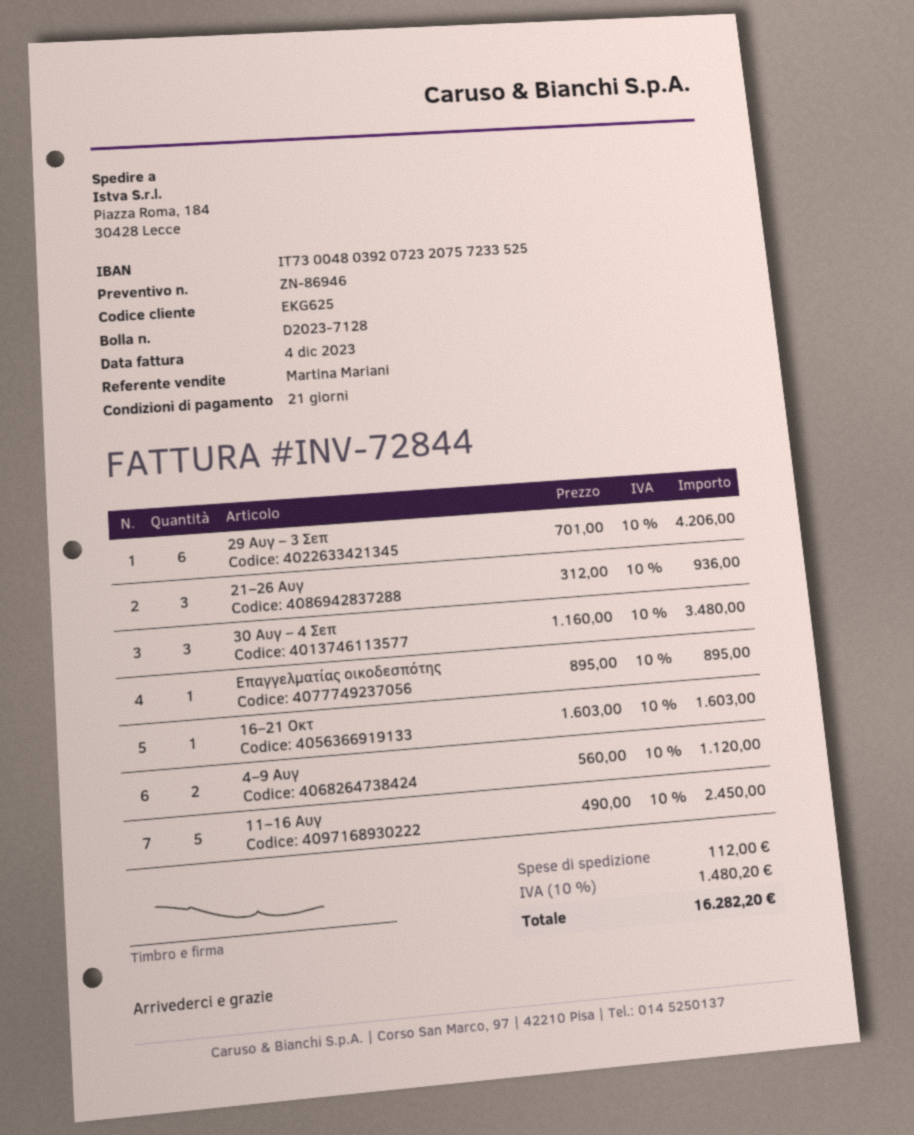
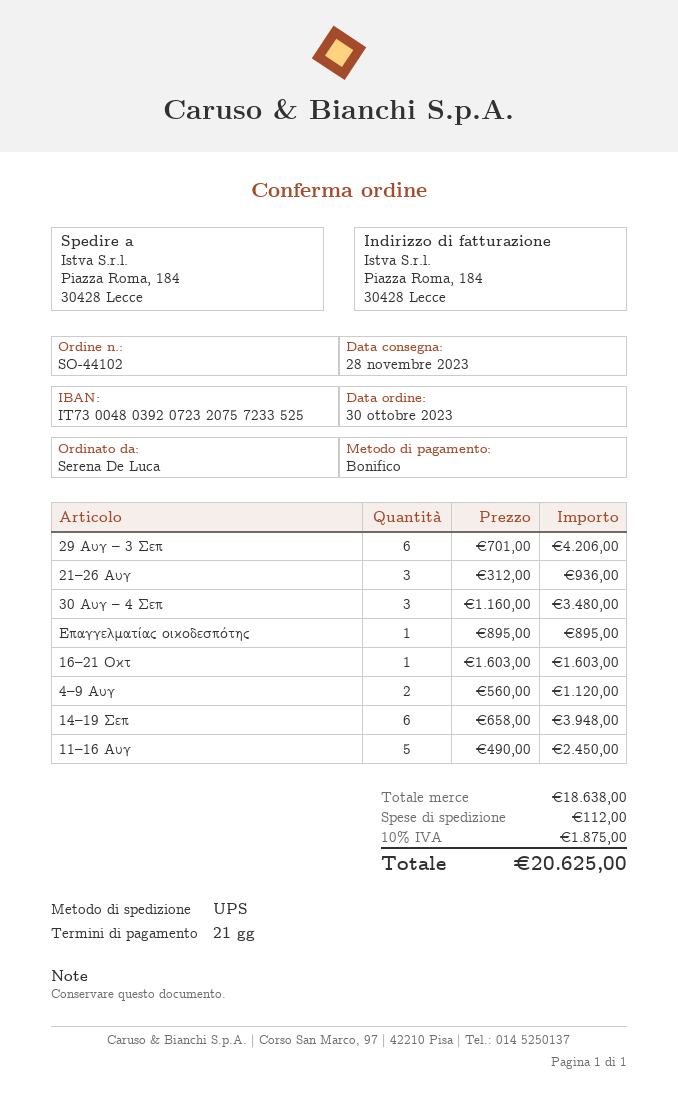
14–19 Σεπ: none -> 6 x 658.00 = 3948.00
tax: 10% = 1480.20 -> 10% = 1875.00
total: 16282.20 -> 20625.00

